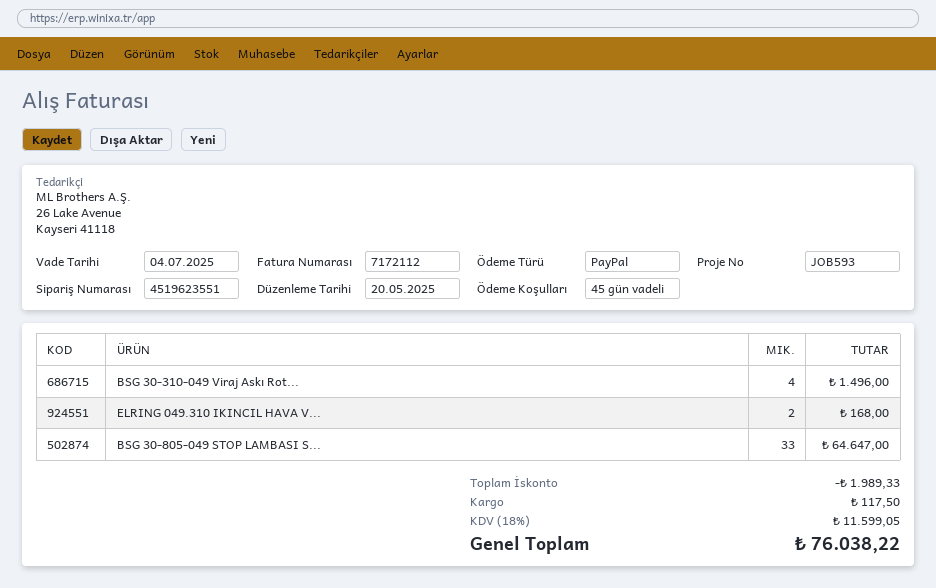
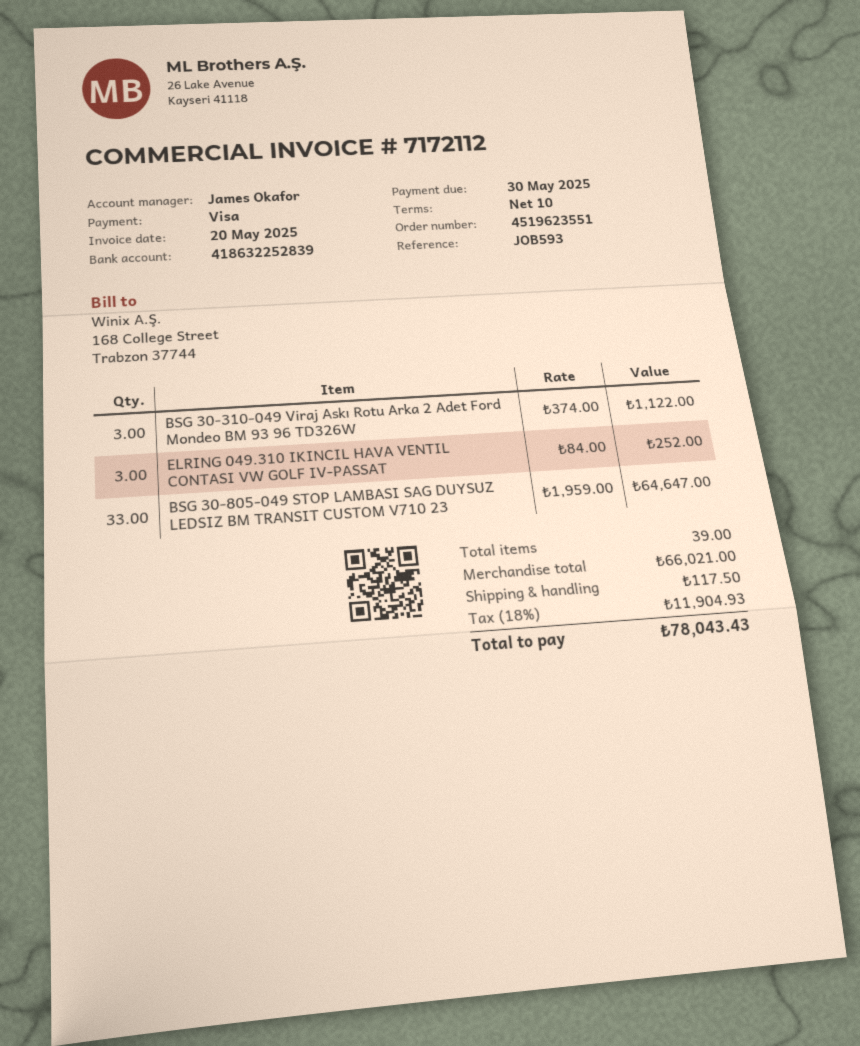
payment terms: 45 days -> 10 days
due date: 2025-07-04 -> 2025-05-30
payment method: PayPal -> Visa
BSG 30-310-049 Viraj Askı Rot...: 4 for 1496.00 -> 3 for 1122.00
ELRING 049.310 IKINCIL HAVA V...: 2 for 168.00 -> 3 for 252.00
discount: 1989.33 -> none
tax: 18% = 11599.05 -> 18% = 11904.93
total: 76038.22 -> 78043.43

